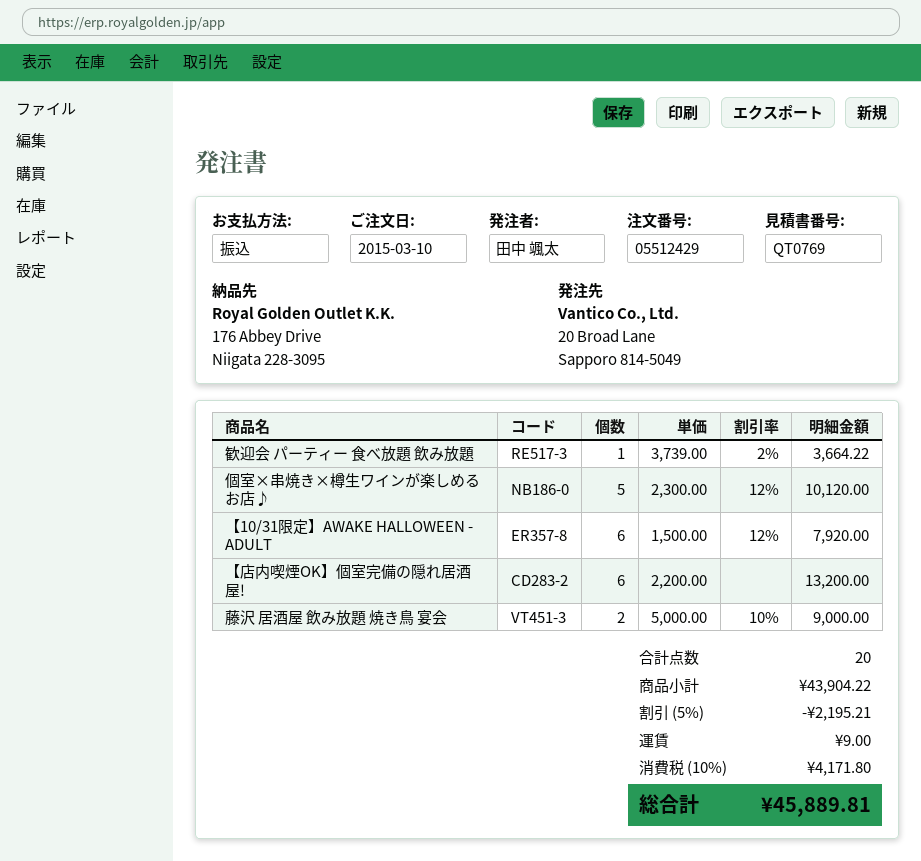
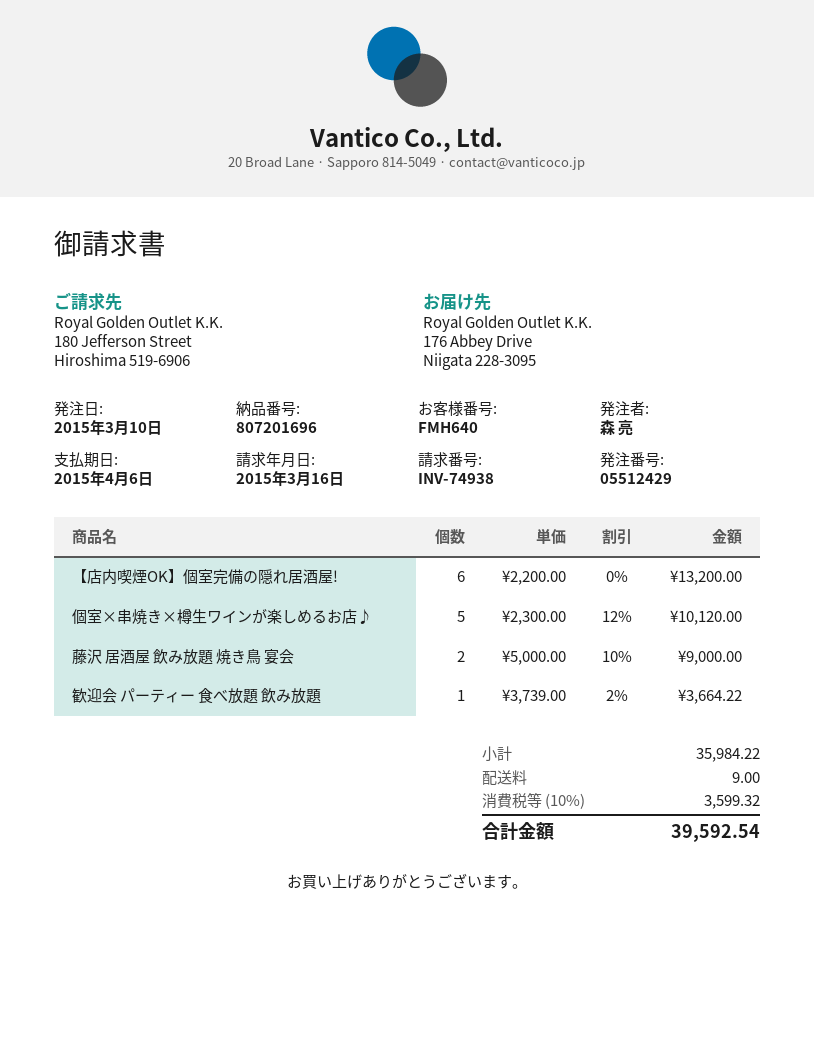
ordered by: 田中 颯太 -> 森 亮
【10/31限定】AWAKE HALLOWEEN - ADULT: 6 x 1500.00 - 12% = 7920.00 -> none
subtotal: 43904.22 -> 35984.22
discount: 5% = 2195.21 -> none
tax: 10% = 4171.80 -> 10% = 3599.32
total: 45889.81 -> 39592.54

